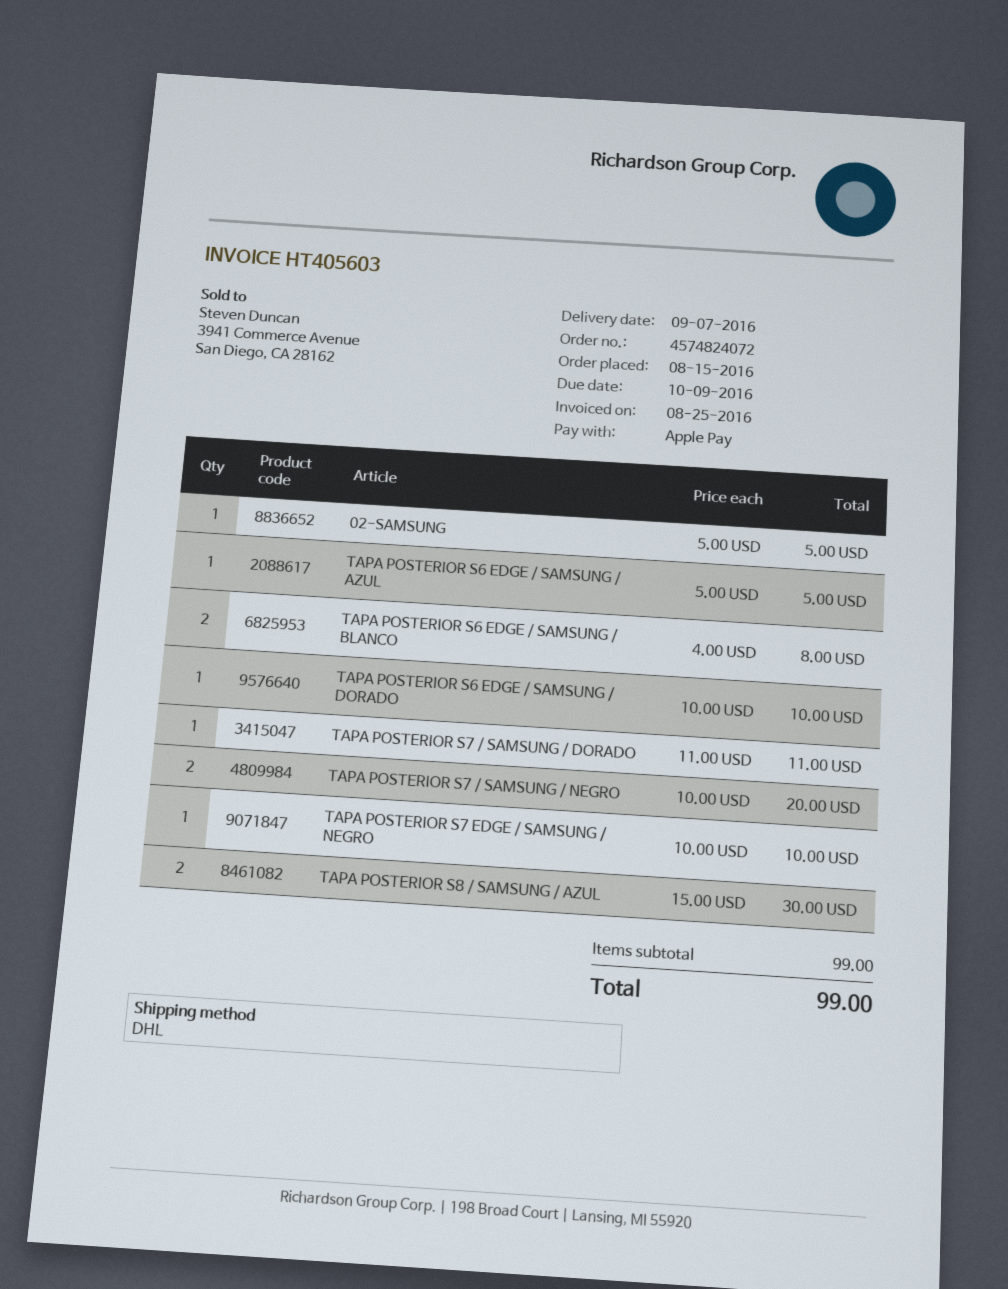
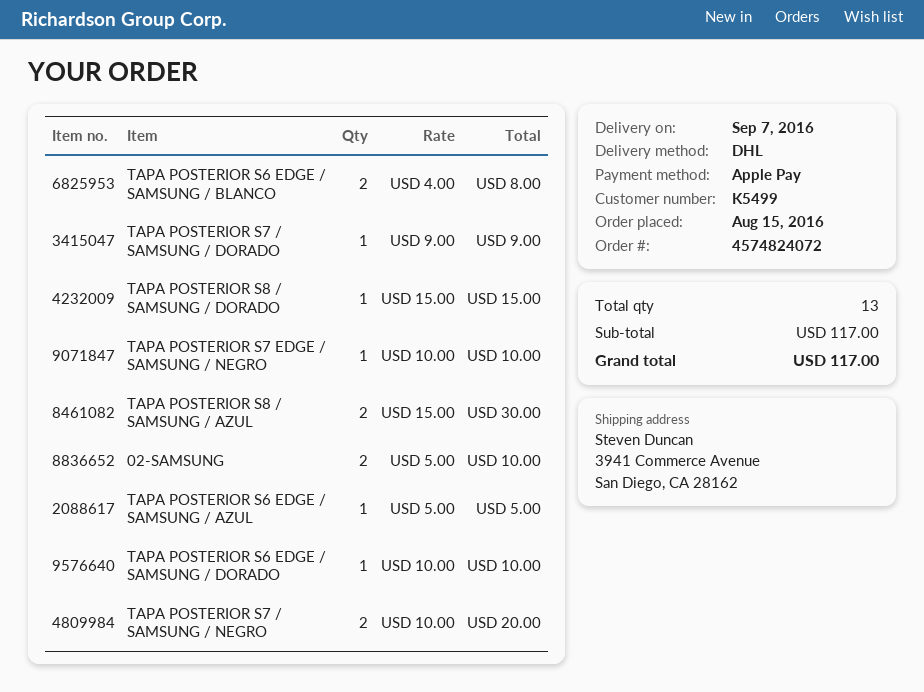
02-SAMSUNG: 1 x 5.00 = 5.00 -> 2 x 5.00 = 10.00
TAPA POSTERIOR S7 / SAMSUNG / DORADO: 1 x 11.00 = 11.00 -> 1 x 9.00 = 9.00
TAPA POSTERIOR S8 / SAMSUNG / DORADO: none -> 1 x 15.00 = 15.00
subtotal: 99.00 -> 117.00
total: 99.00 -> 117.00

